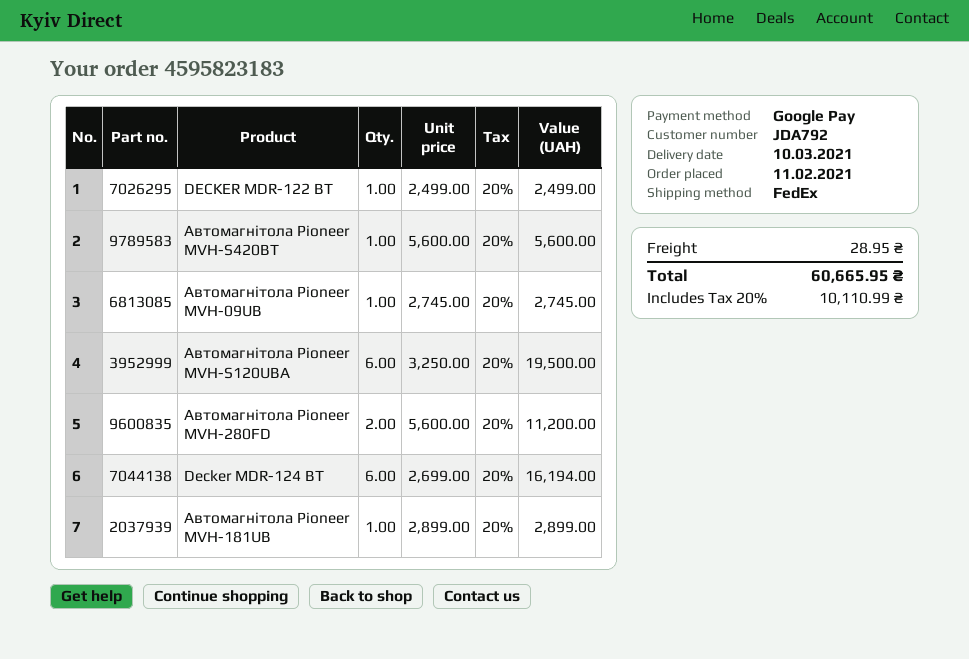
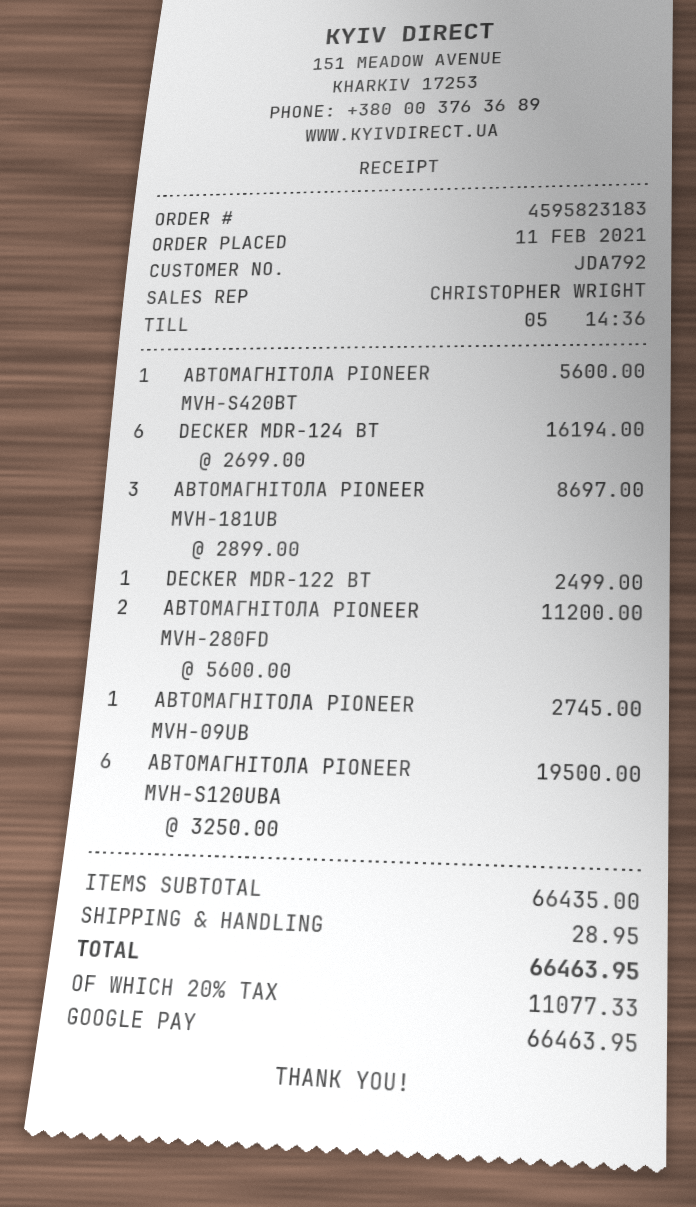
Автомагнітола Pioneer MVH-181UB: 1 x 2899.00 = 2899.00 -> 3 x 2899.00 = 8697.00
tax: 20% = 10110.99 -> 20% = 11077.33
total: 60665.95 -> 66463.95

